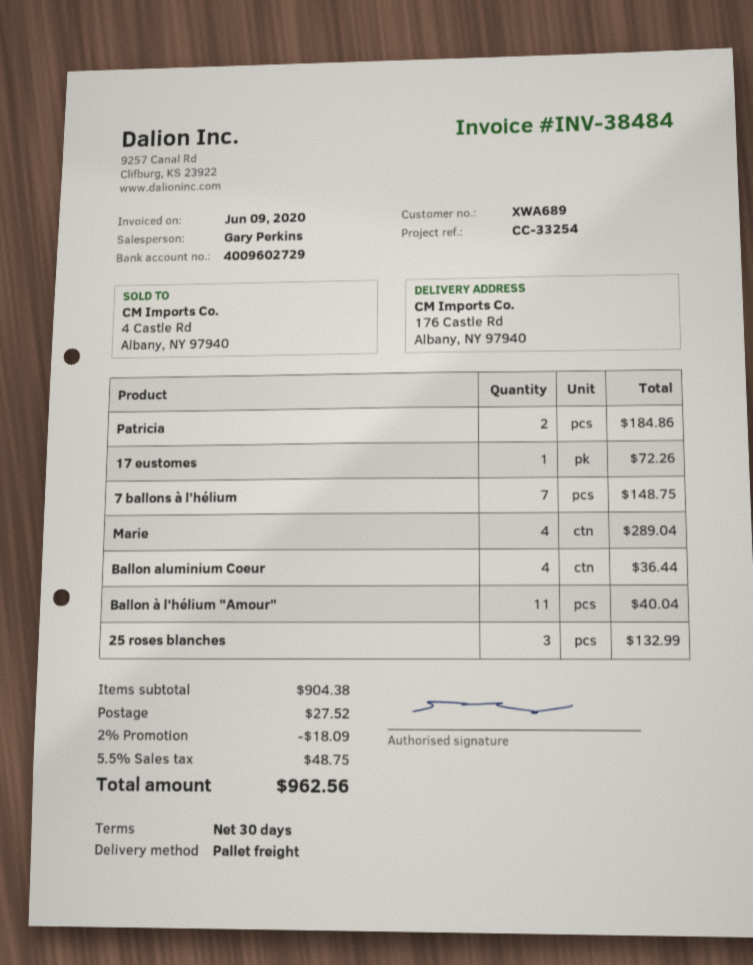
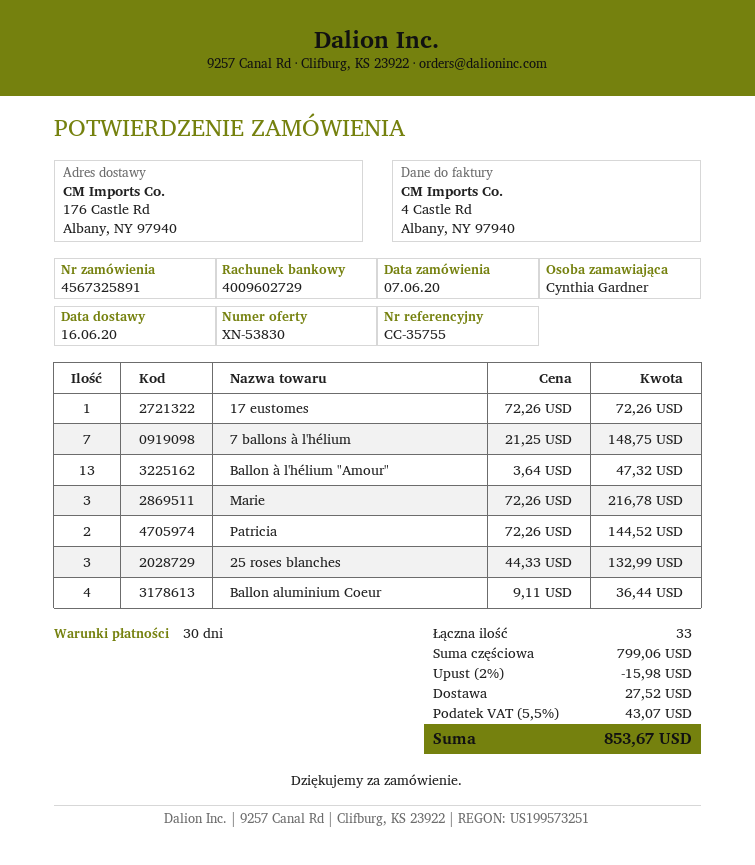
reference: CC-33254 -> CC-35755
Patricia: 2 for 184.86 -> 2 for 144.52
Marie: 4 for 289.04 -> 3 for 216.78
Ballon à l'hélium "Amour": 11 for 40.04 -> 13 for 47.32
subtotal: 904.38 -> 799.06
discount: 2% = 18.09 -> 2% = 15.98
tax: 5.5% = 48.75 -> 5.5% = 43.07
total: 962.56 -> 853.67

